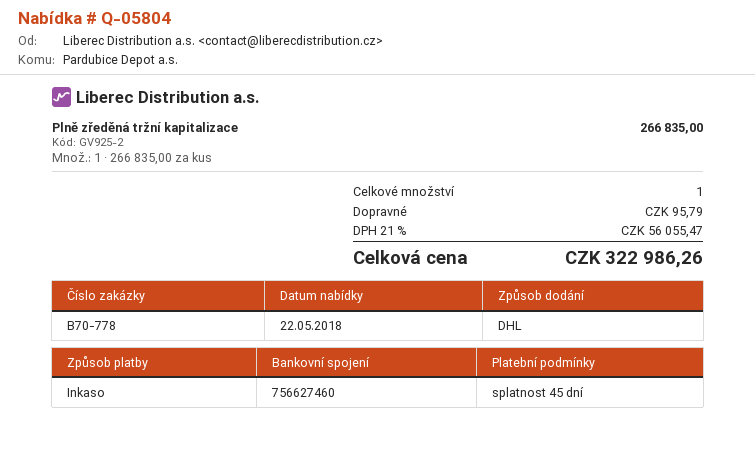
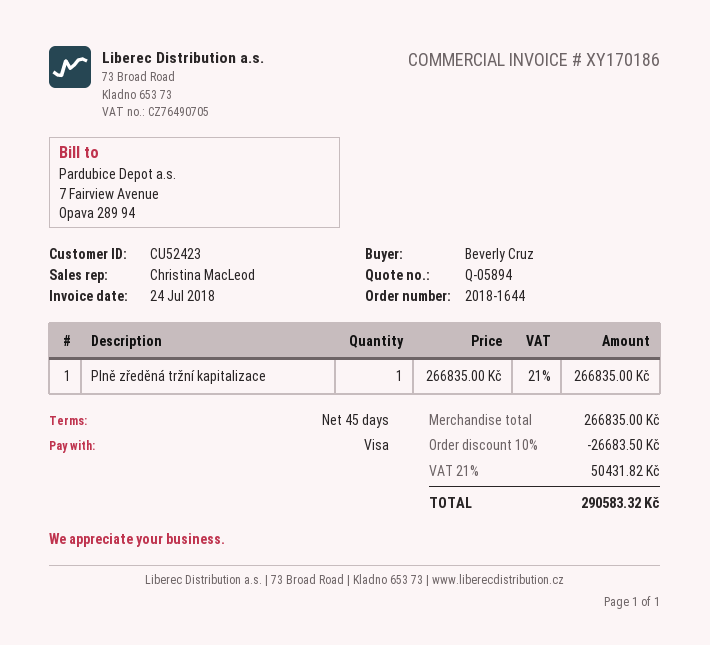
quote number: Q-05804 -> Q-05894
payment method: direct debit -> Visa
discount: none -> 10% = 26683.50
shipping: 95.79 -> none
tax: 21% = 56055.47 -> 21% = 50431.82
total: 322986.26 -> 290583.32

